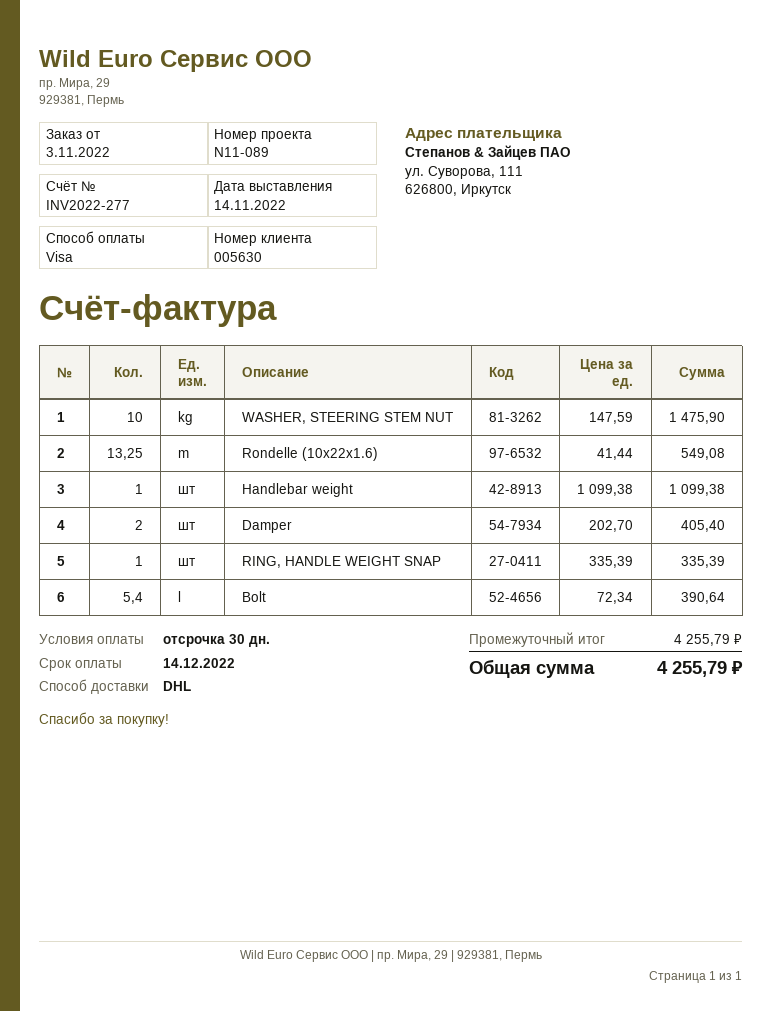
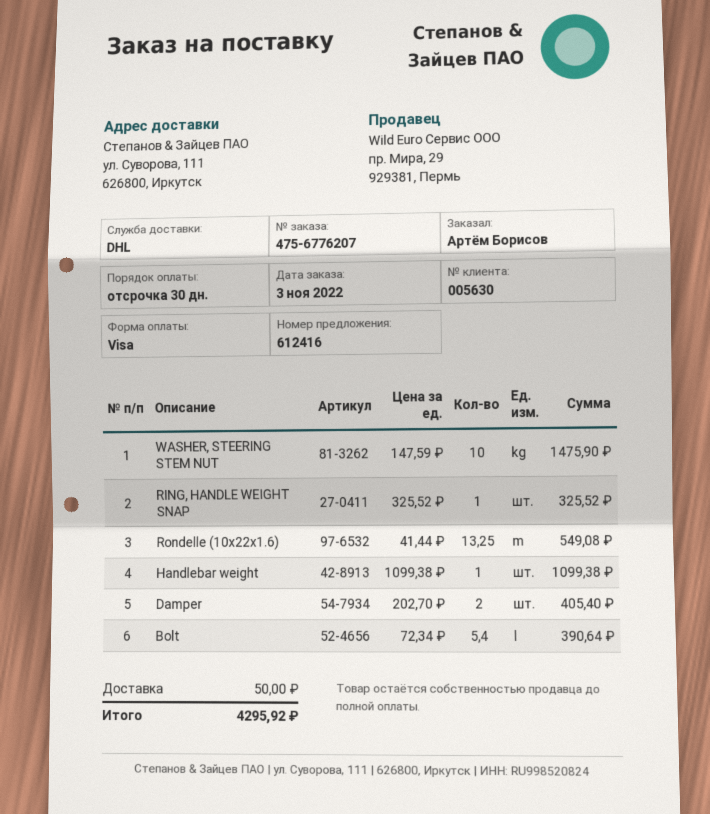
RING, HANDLE WEIGHT SNAP: 1 x 335.39 = 335.39 -> 1 x 325.52 = 325.52
shipping: none -> 50.00
total: 4255.79 -> 4295.92

